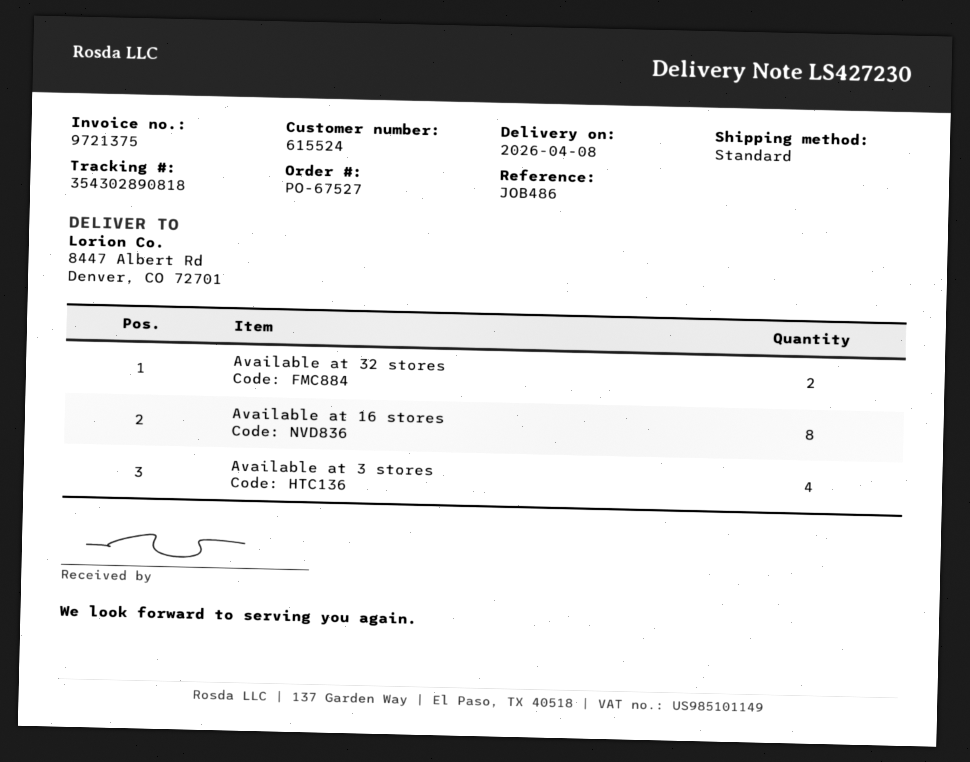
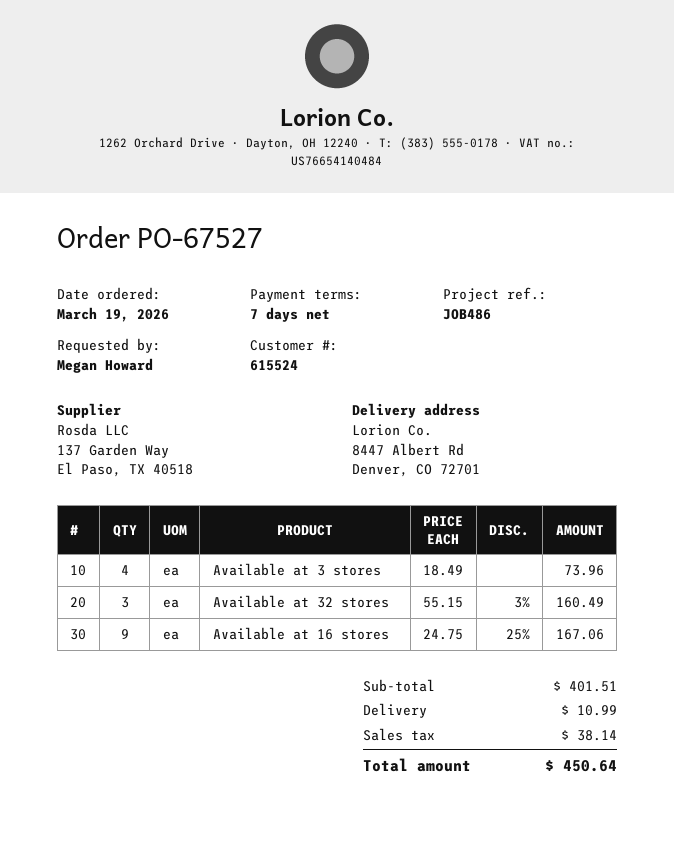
Available at 32 stores: 2 -> 3
Available at 16 stores: 8 -> 9

